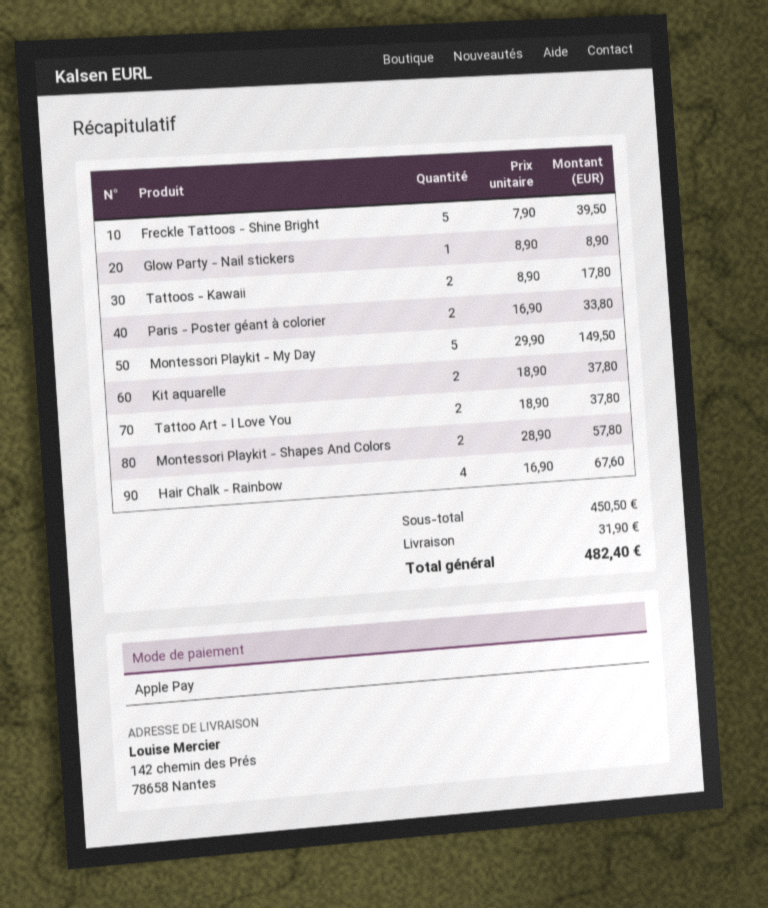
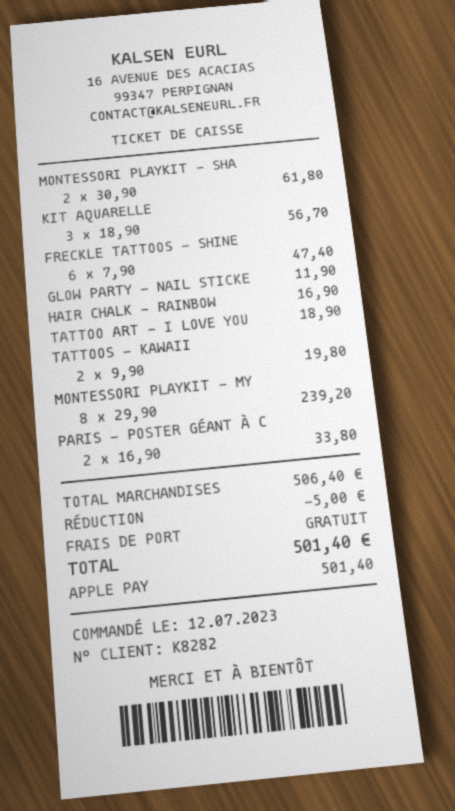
Freckle Tattoos - Shine Bright: 5 x 7.90 = 39.50 -> 6 x 7.90 = 47.40
Glow Party - Nail stickers: 1 x 8.90 = 8.90 -> 1 x 11.90 = 11.90
Tattoos - Kawaii: 2 x 8.90 = 17.80 -> 2 x 9.90 = 19.80
Montessori Playkit - My Day: 5 x 29.90 = 149.50 -> 8 x 29.90 = 239.20
Kit aquarelle: 2 x 18.90 = 37.80 -> 3 x 18.90 = 56.70
Tattoo Art - I Love You: 2 x 18.90 = 37.80 -> 1 x 18.90 = 18.90
Montessori Playkit - Shapes And Colors: 2 x 28.90 = 57.80 -> 2 x 30.90 = 61.80
Hair Chalk - Rainbow: 4 x 16.90 = 67.60 -> 1 x 16.90 = 16.90
subtotal: 450.50 -> 506.40
discount: none -> 5.00
shipping: 31.90 -> 0.00
total: 482.40 -> 501.40

